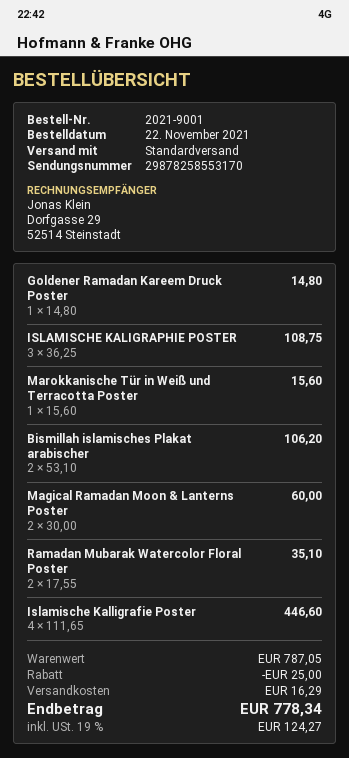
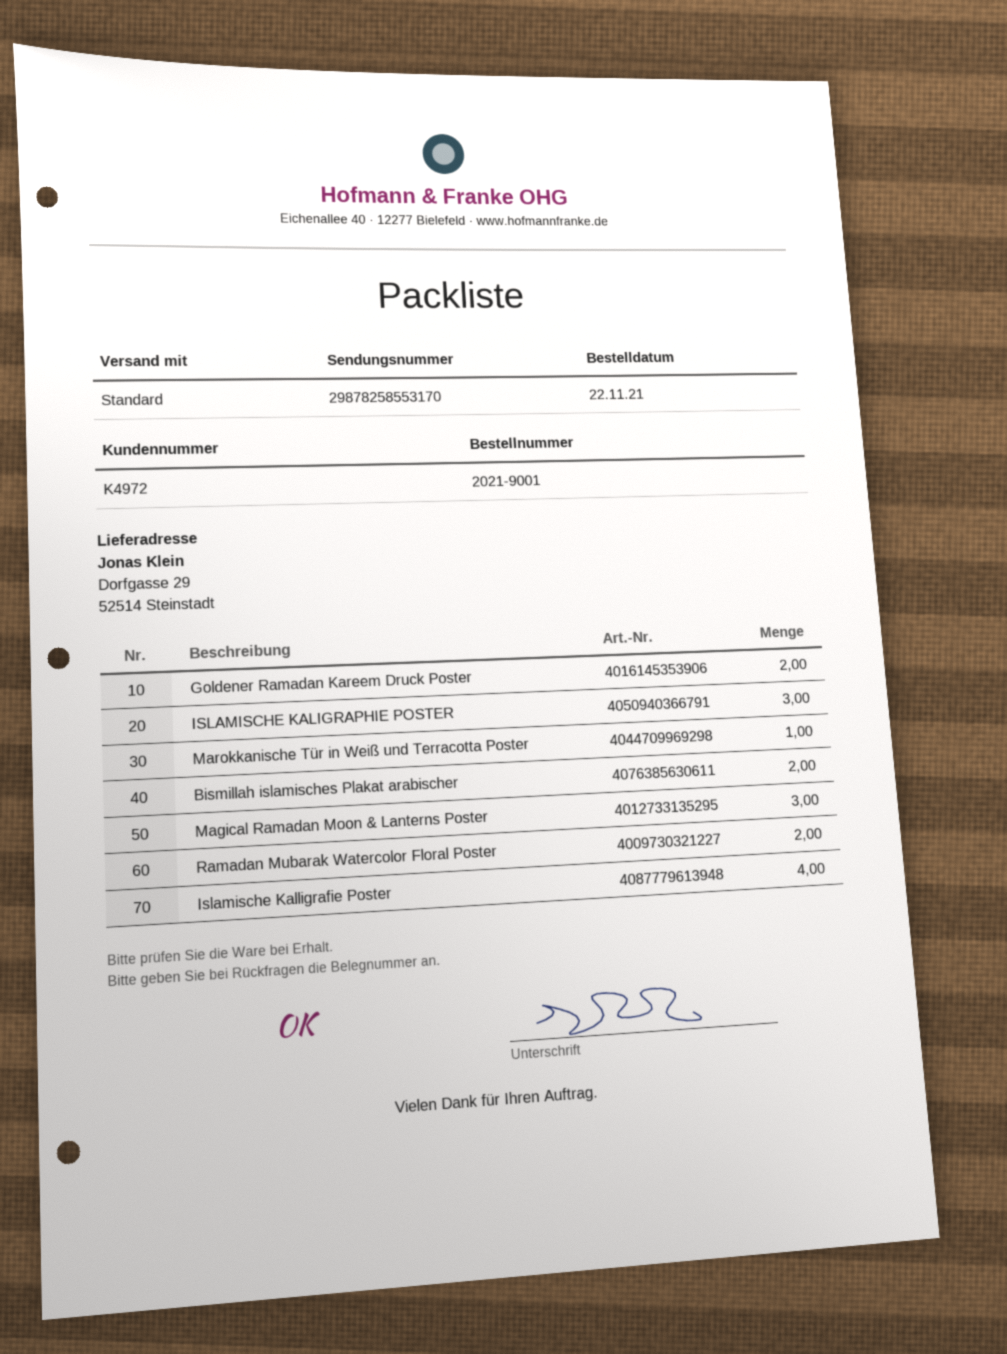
Goldener Ramadan Kareem Druck Poster: 1 -> 2
Magical Ramadan Moon & Lanterns Poster: 2 -> 3

